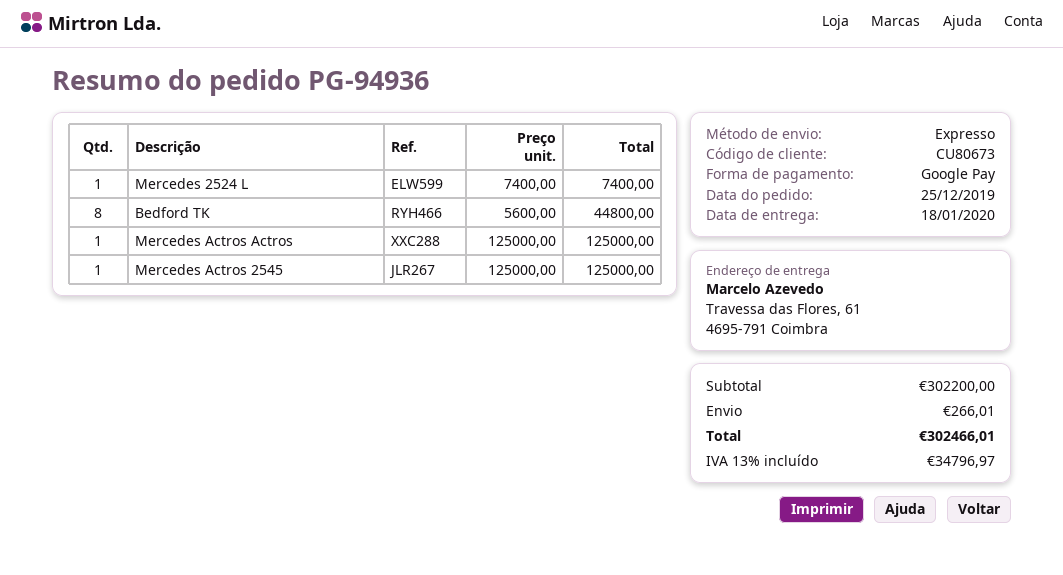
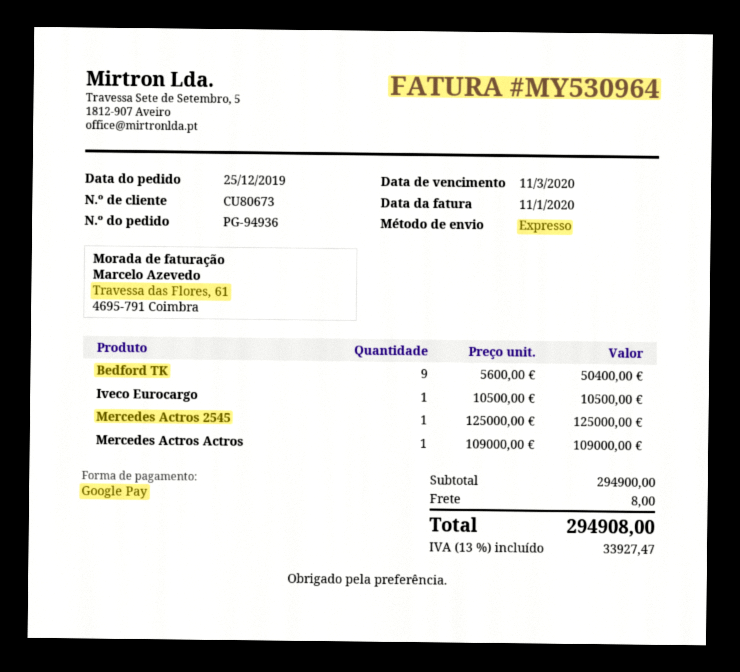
Mercedes 2524 L: 1 x 7400.00 = 7400.00 -> none
Bedford TK: 8 x 5600.00 = 44800.00 -> 9 x 5600.00 = 50400.00
Mercedes Actros Actros: 1 x 125000.00 = 125000.00 -> 1 x 109000.00 = 109000.00
Iveco Eurocargo: none -> 1 x 10500.00 = 10500.00
subtotal: 302200.00 -> 294900.00
shipping: 266.01 -> 8.00
tax: 13% = 34796.97 -> 13% = 33927.47
total: 302466.01 -> 294908.00

